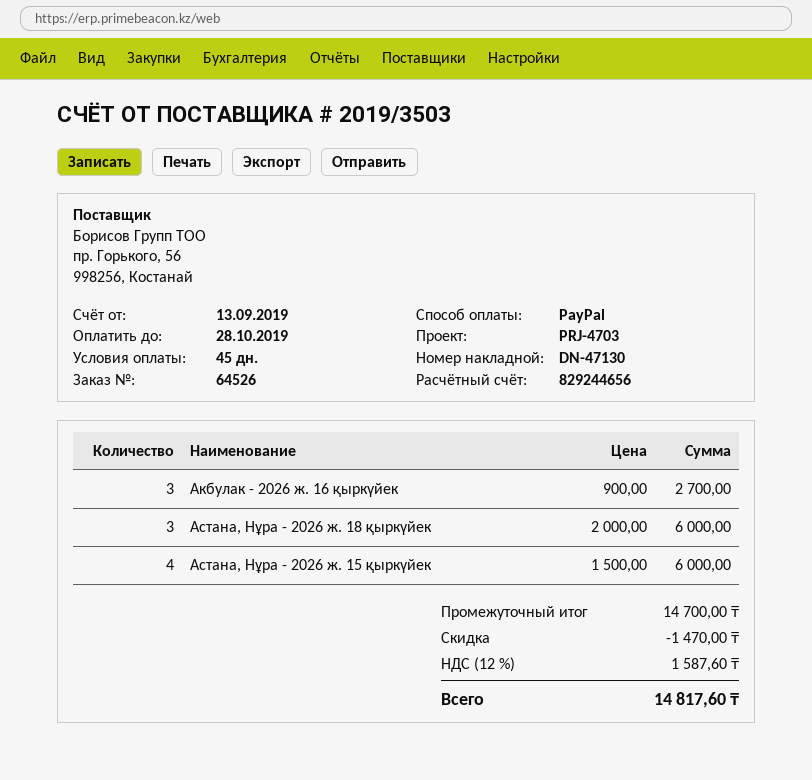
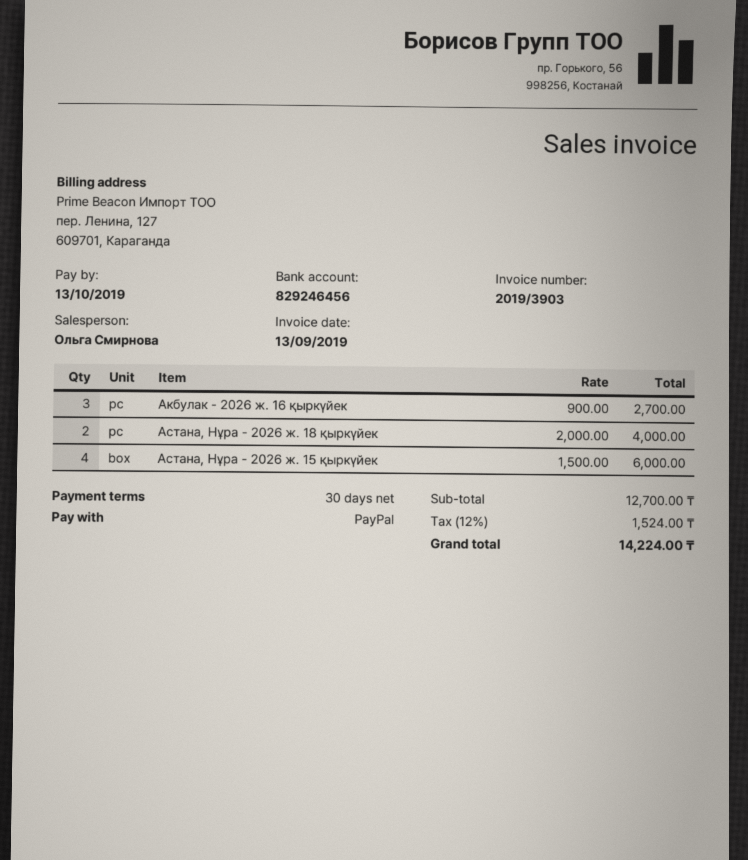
invoice number: 2019/3503 -> 2019/3903
payment terms: 45 days -> 30 days
due date: 2019-10-28 -> 2019-10-13
bank account: 829244656 -> 829246456
Астана, Нұра - 2026 ж. 18 қыркүйек: 3 x 2000.00 = 6000.00 -> 2 x 2000.00 = 4000.00
subtotal: 14700.00 -> 12700.00
discount: 1470.00 -> none
tax: 12% = 1587.60 -> 12% = 1524.00
total: 14817.60 -> 14224.00

